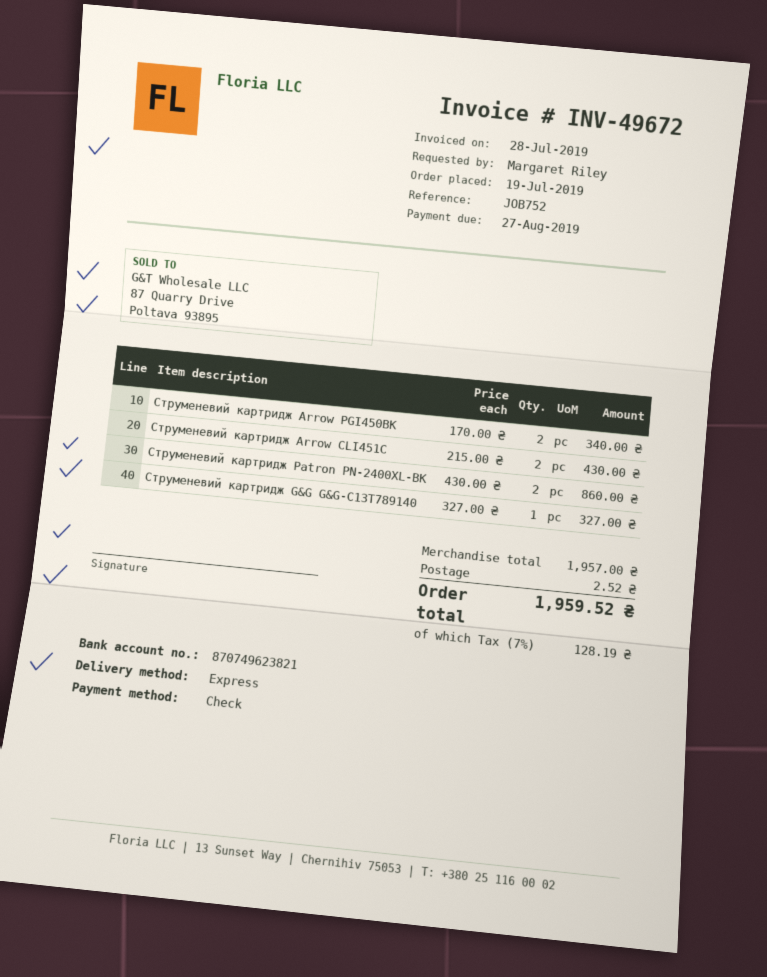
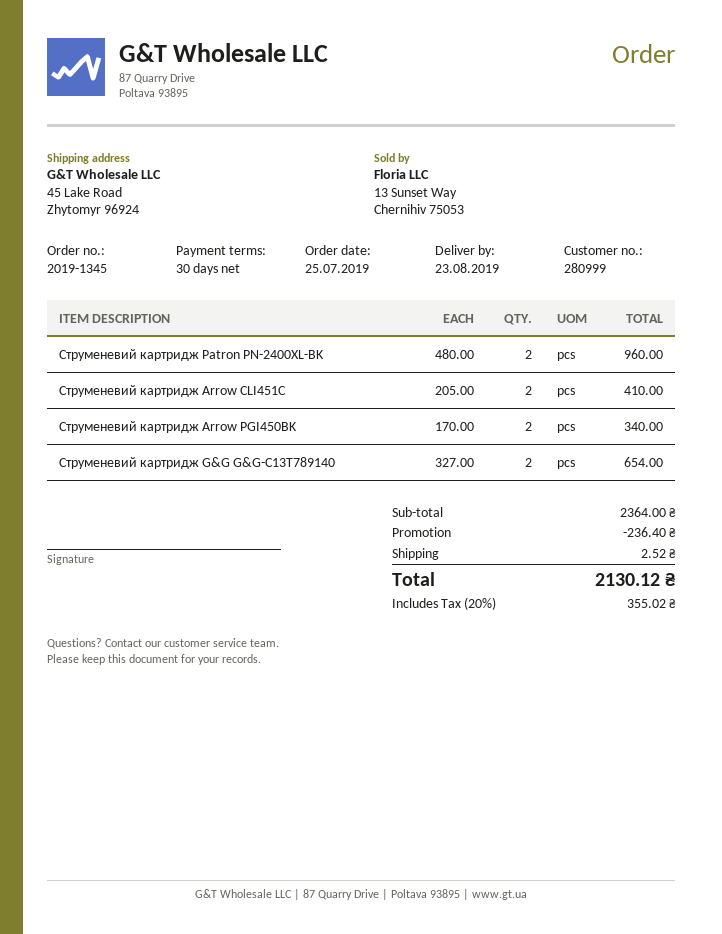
order date: 2019-07-19 -> 2019-07-25
Струменевий картридж Arrow CLI451C: 2 x 215.00 = 430.00 -> 2 x 205.00 = 410.00
Струменевий картридж Patron PN-2400XL-BK: 2 x 430.00 = 860.00 -> 2 x 480.00 = 960.00
Струменевий картридж G&G G&G-C13T789140: 1 x 327.00 = 327.00 -> 2 x 327.00 = 654.00
subtotal: 1957.00 -> 2364.00
discount: none -> 236.40
tax: 7% = 128.19 -> 20% = 355.02
total: 1959.52 -> 2130.12

